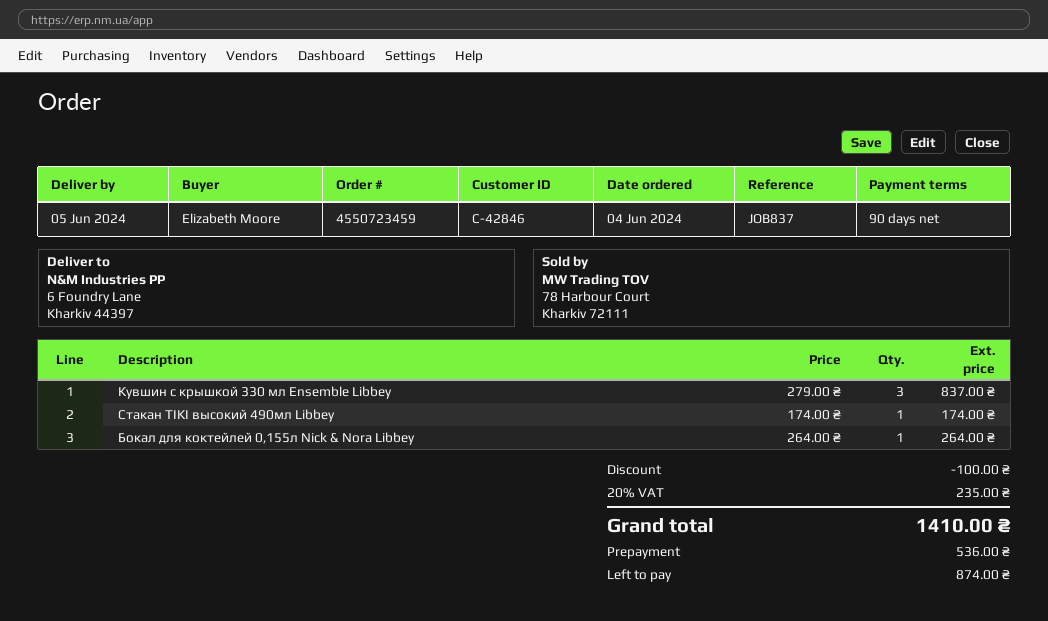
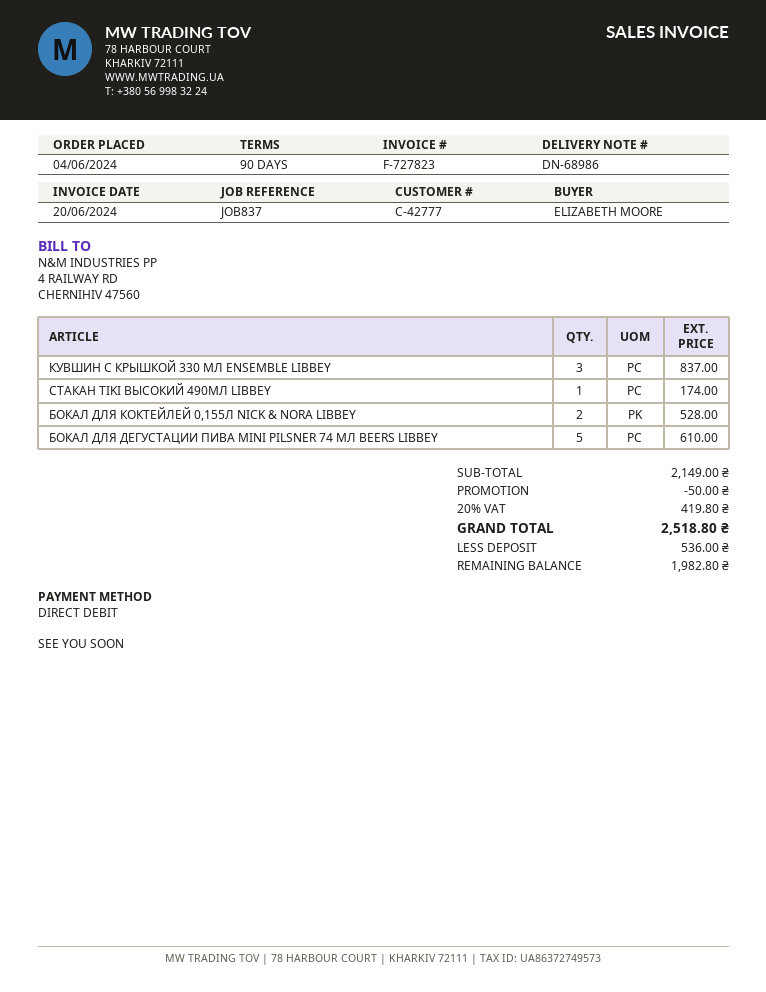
customer number: C-42846 -> C-42777
Бокал для коктейлей 0,155л Nick & Nora Libbey: 1 for 264.00 -> 2 for 528.00
БОКАЛ ДЛЯ ДЕГУСТАЦИИ ПИВА MINI PILSNER 74 МЛ BEERS LIBBEY: none -> 5 for 610.00
discount: 100.00 -> 50.00
tax: 20% = 235.00 -> 20% = 419.80
total: 1410.00 -> 2518.80
balance: 874.00 -> 1982.80

